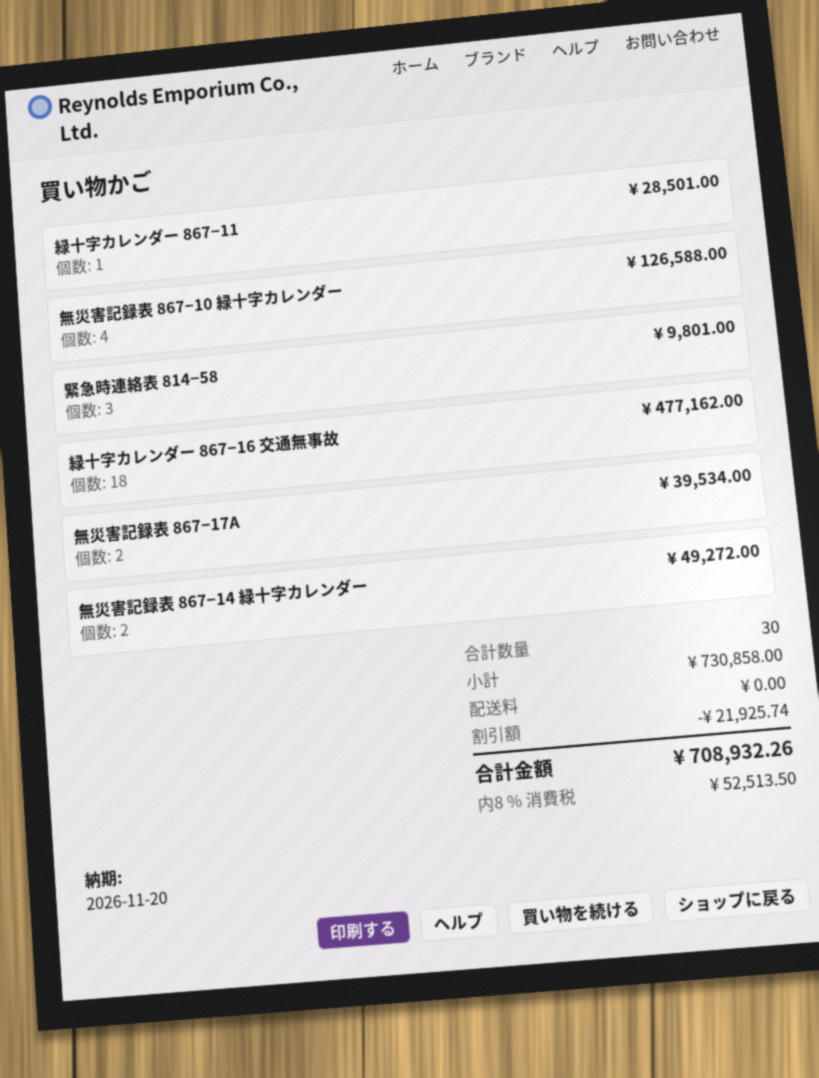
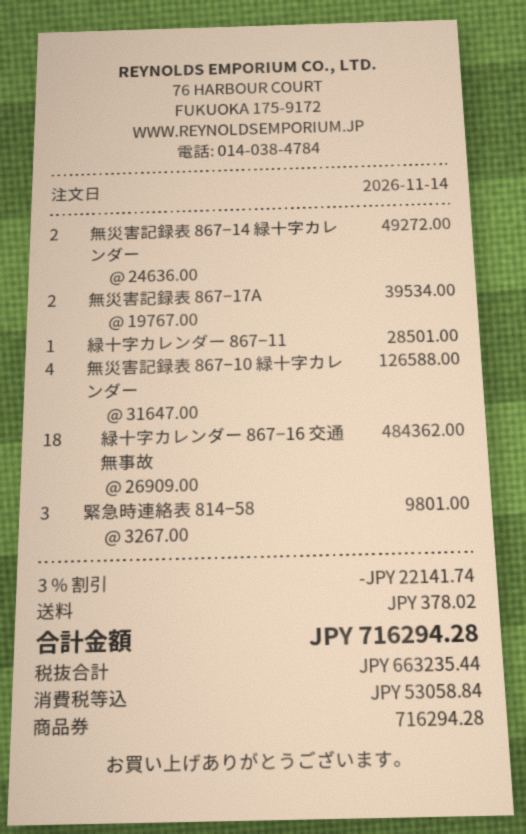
緑十字カレンダー 867−16 交通無事故: 18 for 477162.00 -> 18 for 484362.00
discount: 21925.74 -> 22141.74
shipping: 0.00 -> 378.02
tax: 52513.50 -> 53058.84
total: 708932.26 -> 716294.28

